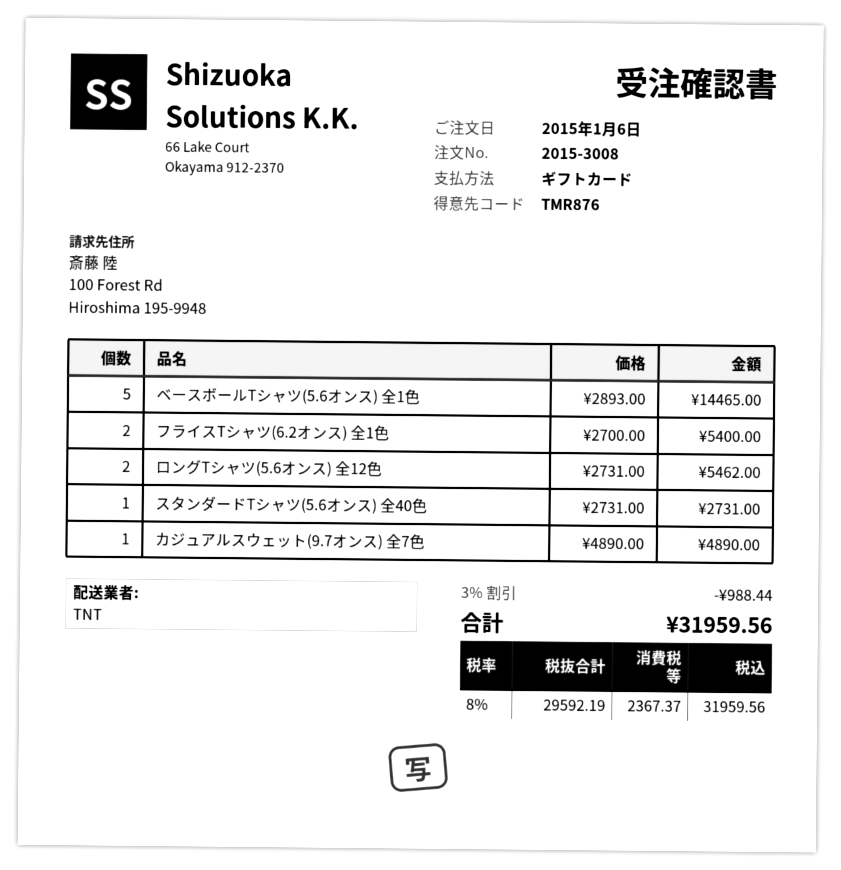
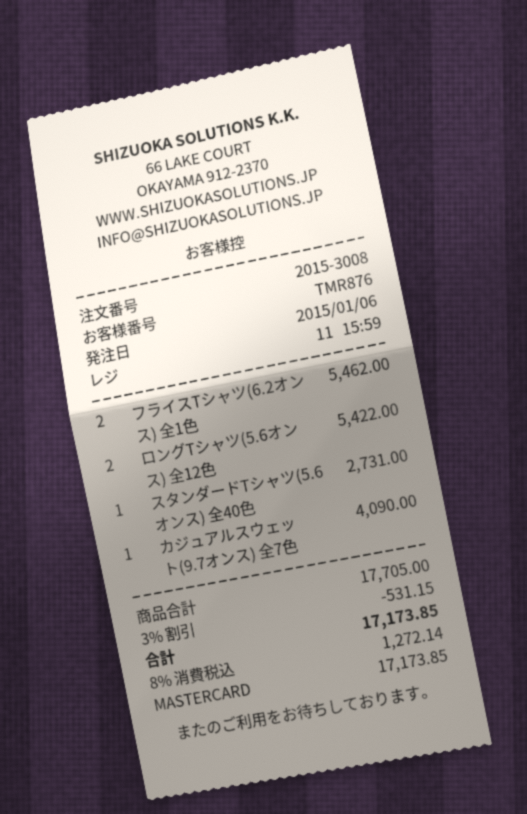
payment method: gift card -> Mastercard
ベースボールTシャツ(5.6オンス) 全1色: 5 for 14465.00 -> none
フライスTシャツ(6.2オンス) 全1色: 2 for 5400.00 -> 2 for 5462.00
ロングTシャツ(5.6オンス) 全12色: 2 for 5462.00 -> 2 for 5422.00
カジュアルスウェット(9.7オンス) 全7色: 1 for 4890.00 -> 1 for 4090.00
discount: 3% = 988.44 -> 3% = 531.15
tax: 8% = 2367.37 -> 8% = 1272.14
total: 31959.56 -> 17173.85

